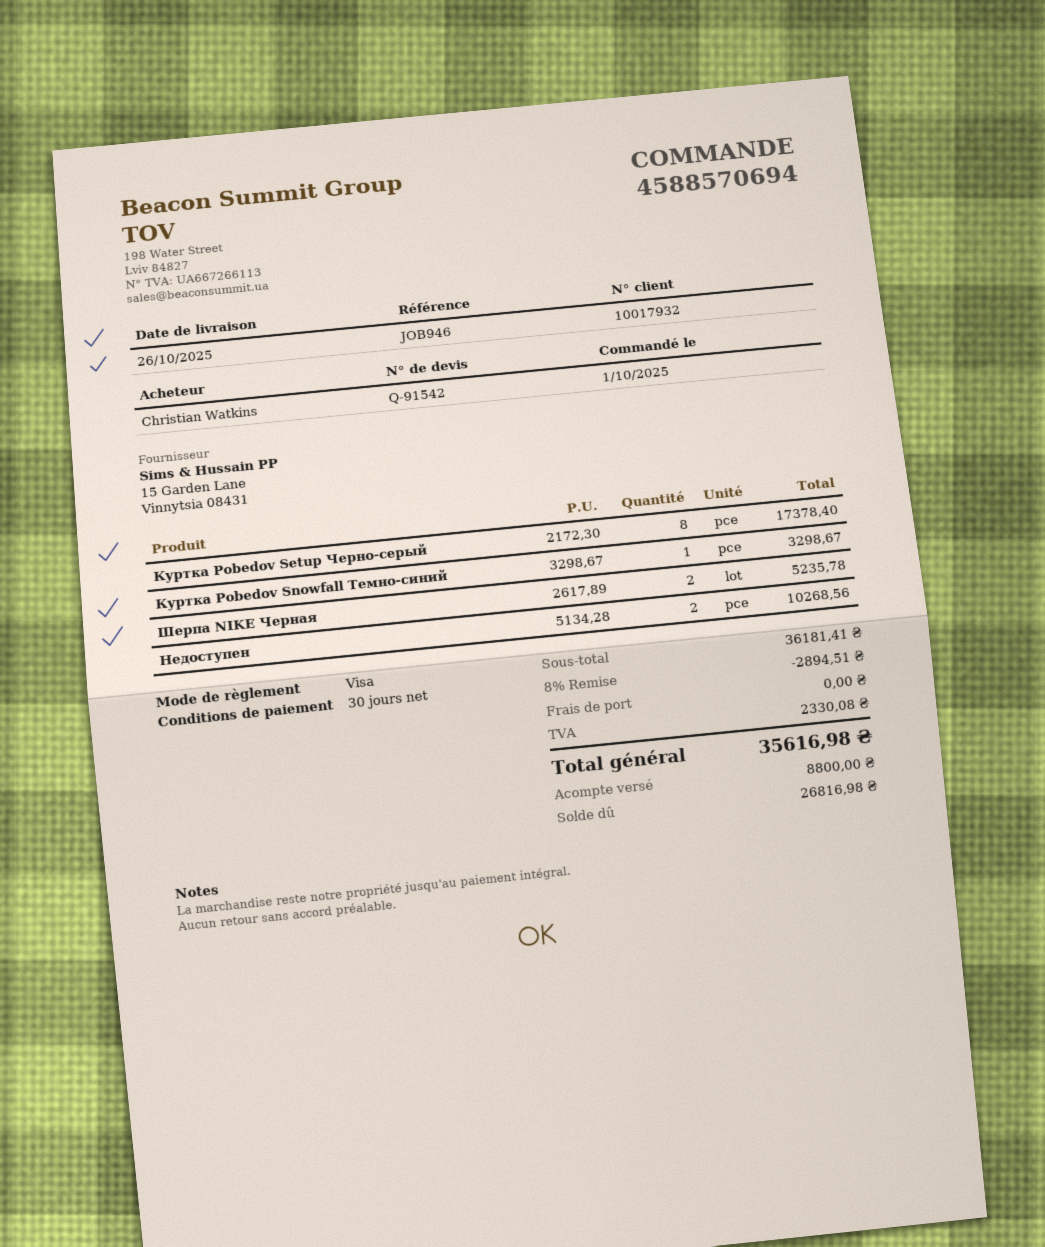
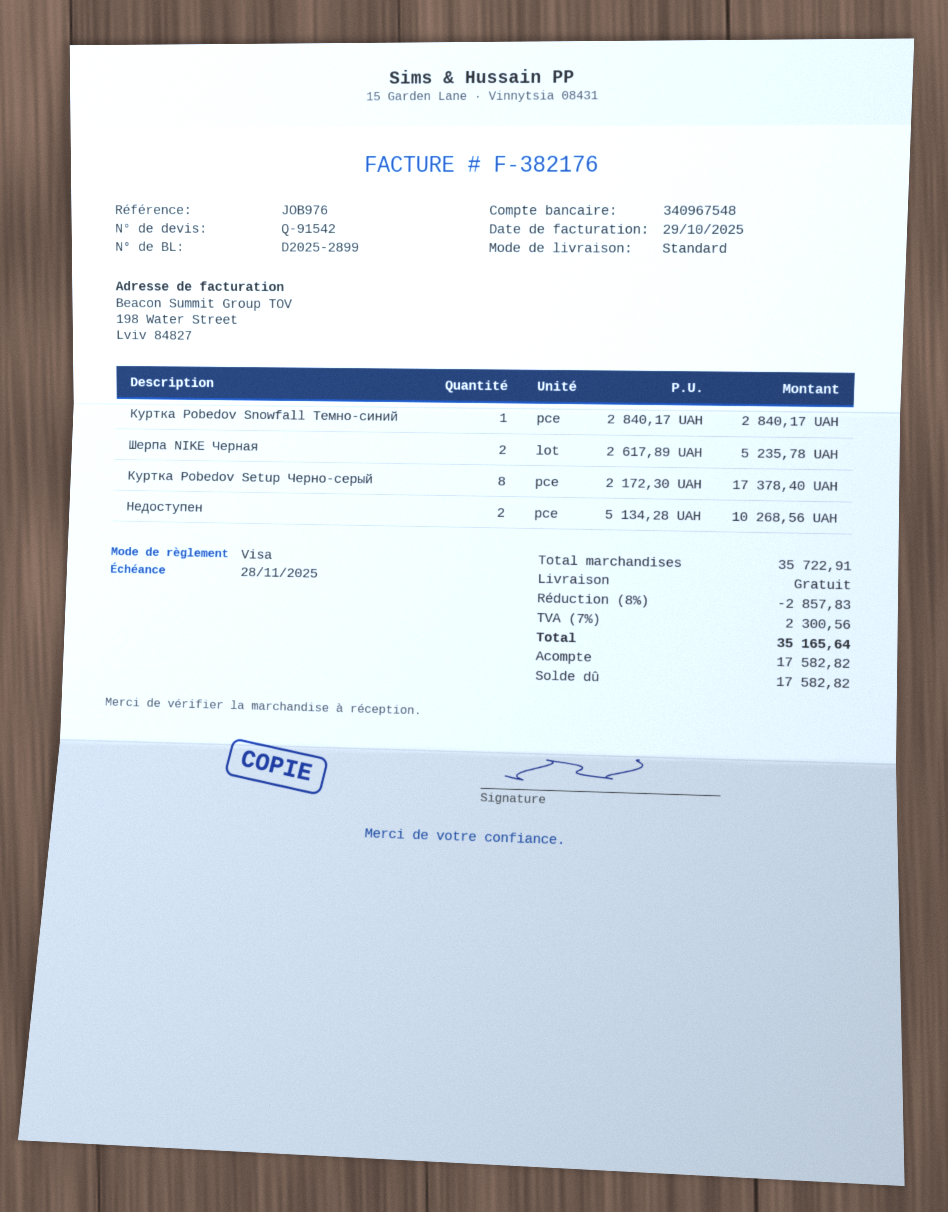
reference: JOB946 -> JOB976
Куртка Pobedov Snowfall Темно-синий: 1 x 3298.67 = 3298.67 -> 1 x 2840.17 = 2840.17
subtotal: 36181.41 -> 35722.91
discount: 8% = 2894.51 -> 8% = 2857.83
tax: 2330.08 -> 2300.56
total: 35616.98 -> 35165.64
deposit: 8800.00 -> 17582.82
balance: 26816.98 -> 17582.82

